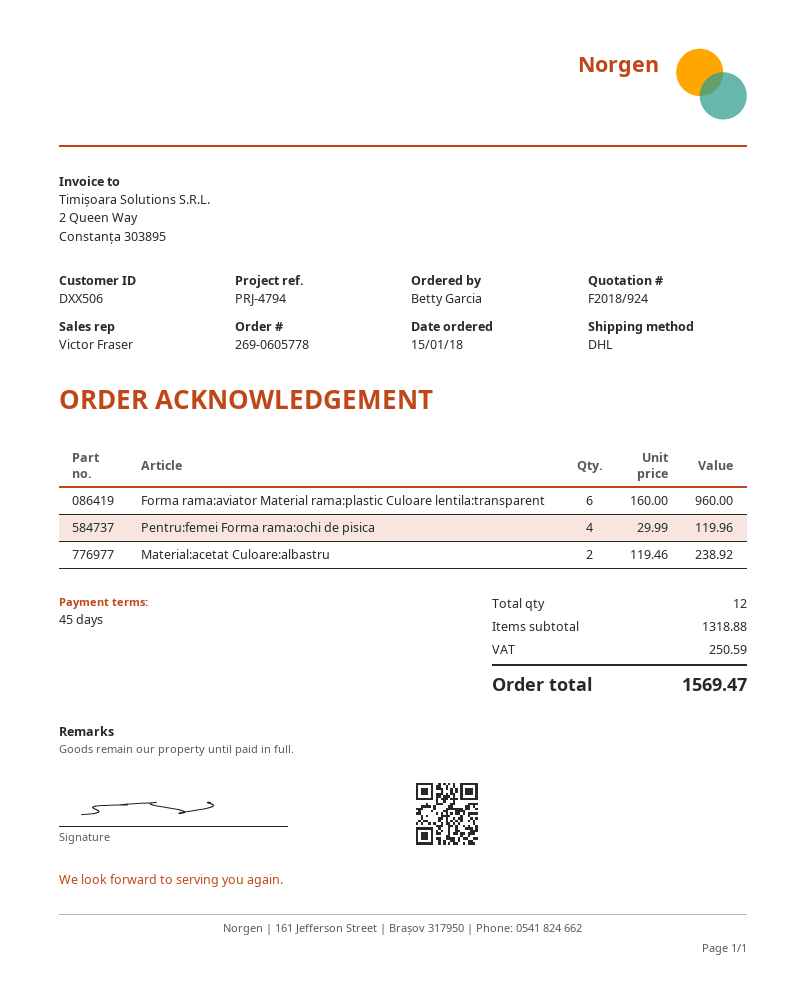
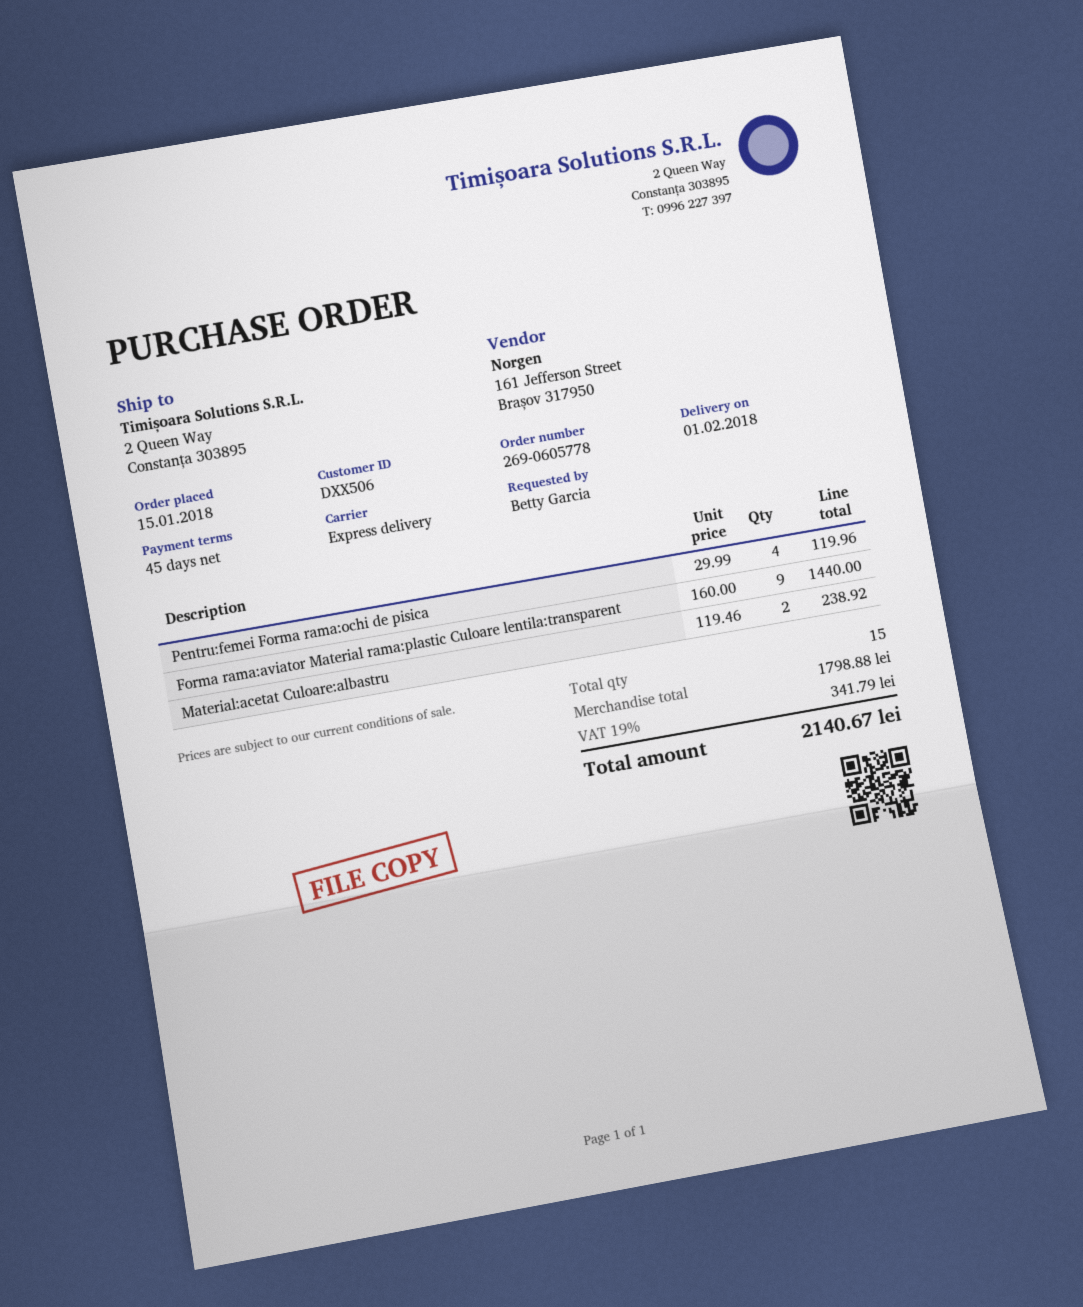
shipping method: DHL -> express
Forma rama:aviator Material rama:plastic Culoare lentila:transparent: 6 x 160.00 = 960.00 -> 9 x 160.00 = 1440.00
total quantity: 12 -> 15
subtotal: 1318.88 -> 1798.88
tax: 250.59 -> 341.79
total: 1569.47 -> 2140.67

